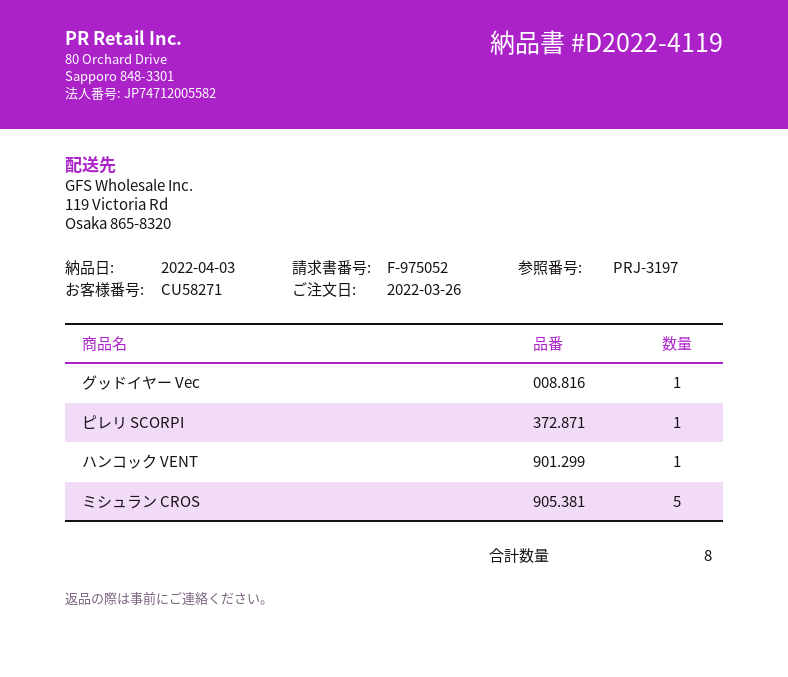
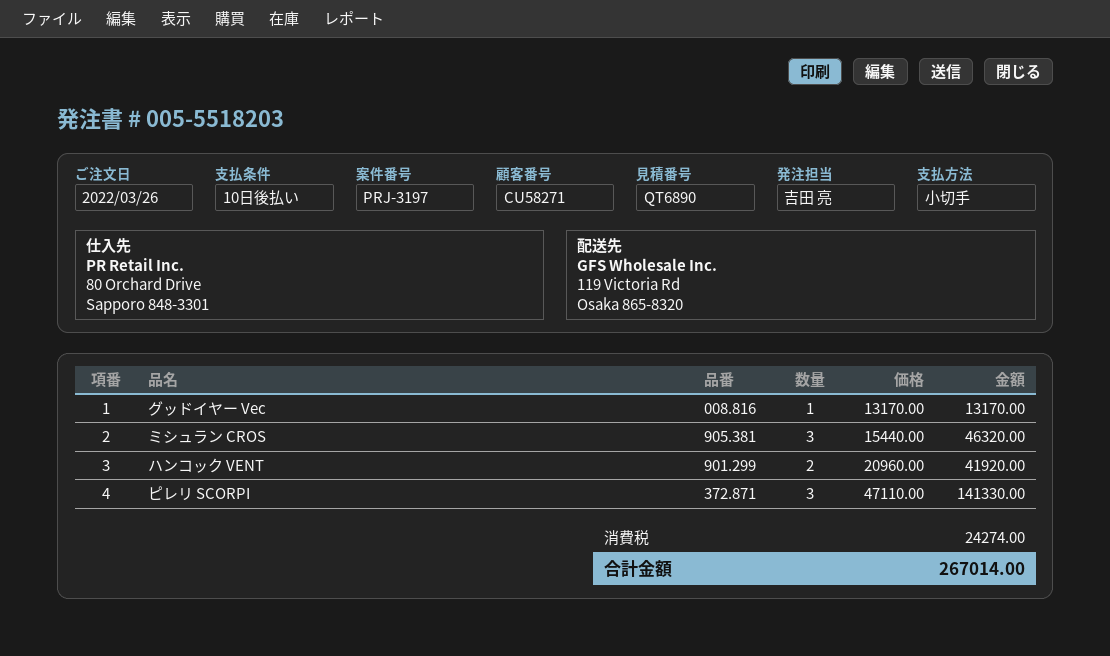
ピレリ SCORPI: 1 -> 3
ハンコック VENT: 1 -> 2
ミシュラン CROS: 5 -> 3

